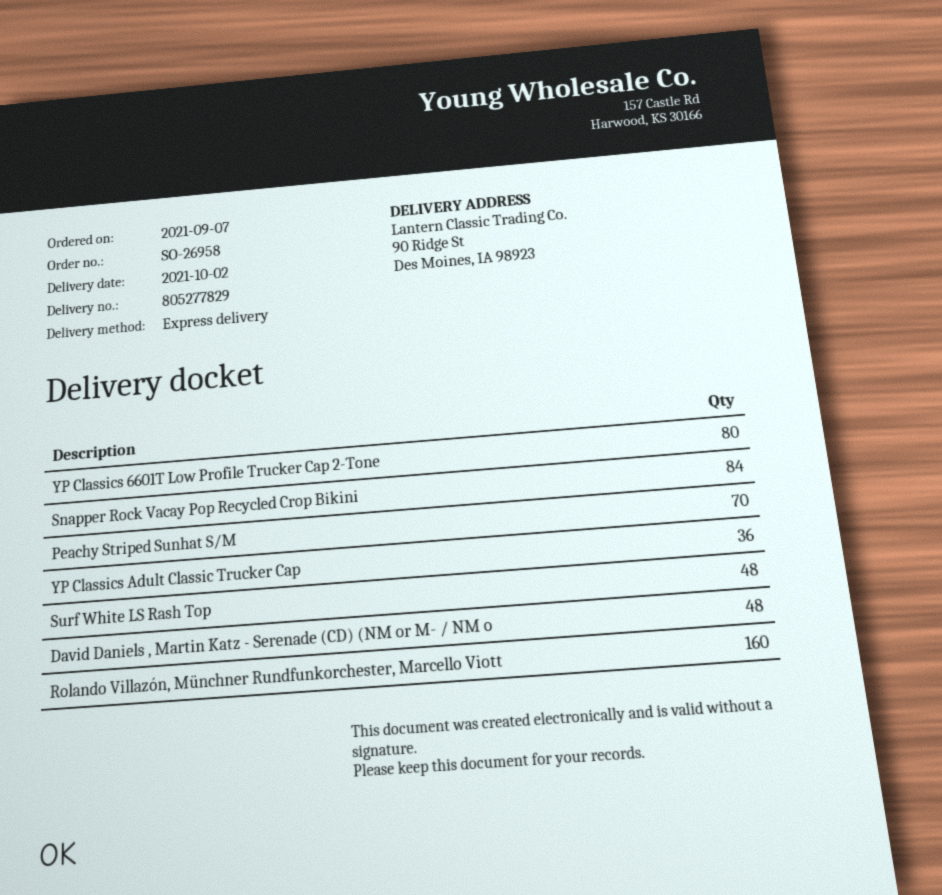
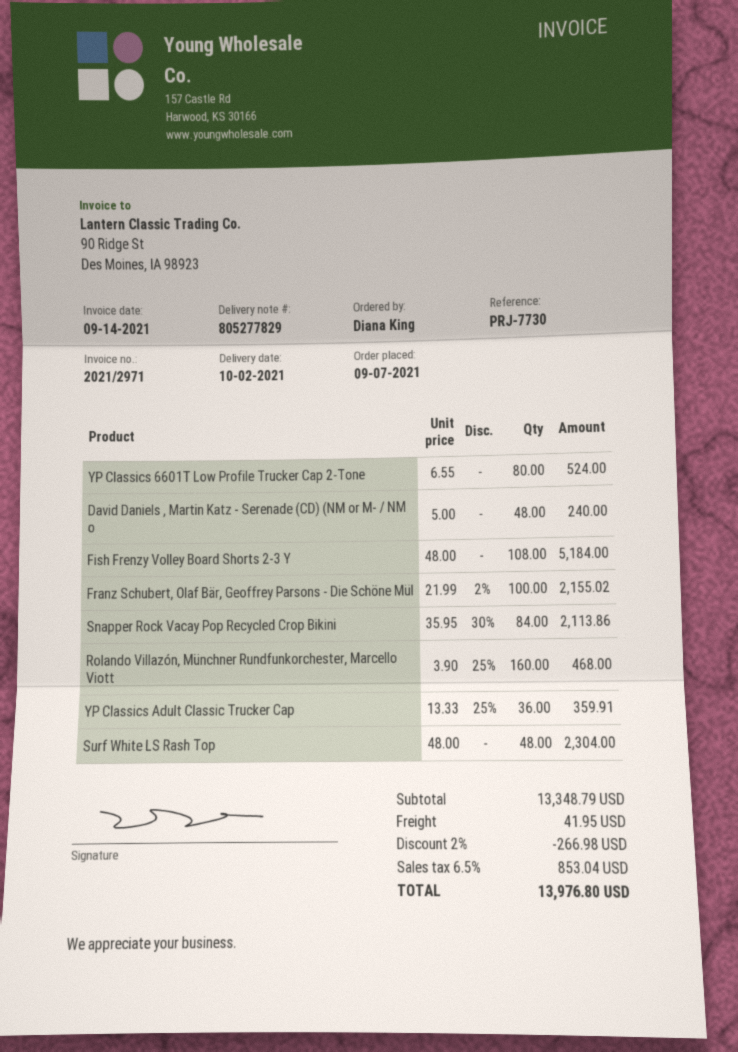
Peachy Striped Sunhat S/M: 70 -> none
Fish Frenzy Volley Board Shorts 2-3 Y: none -> 108
Franz Schubert, Olaf Bär, Geoffrey Parsons - Die Schöne Mül: none -> 100

